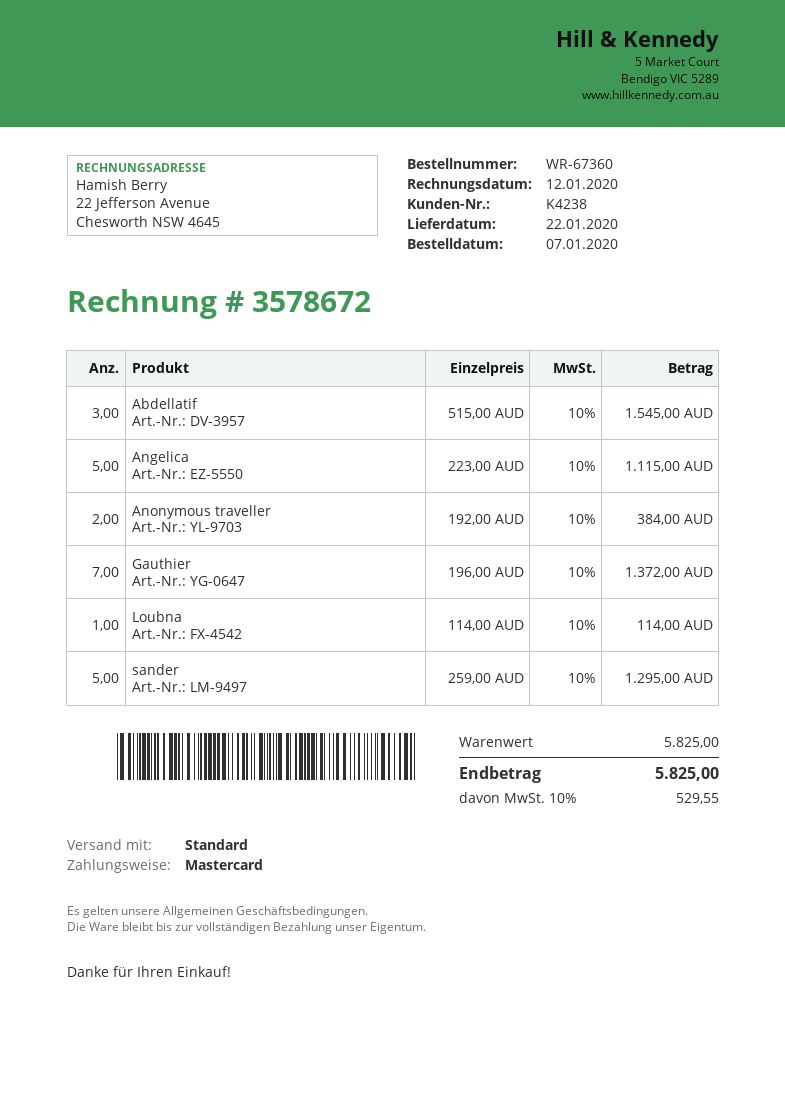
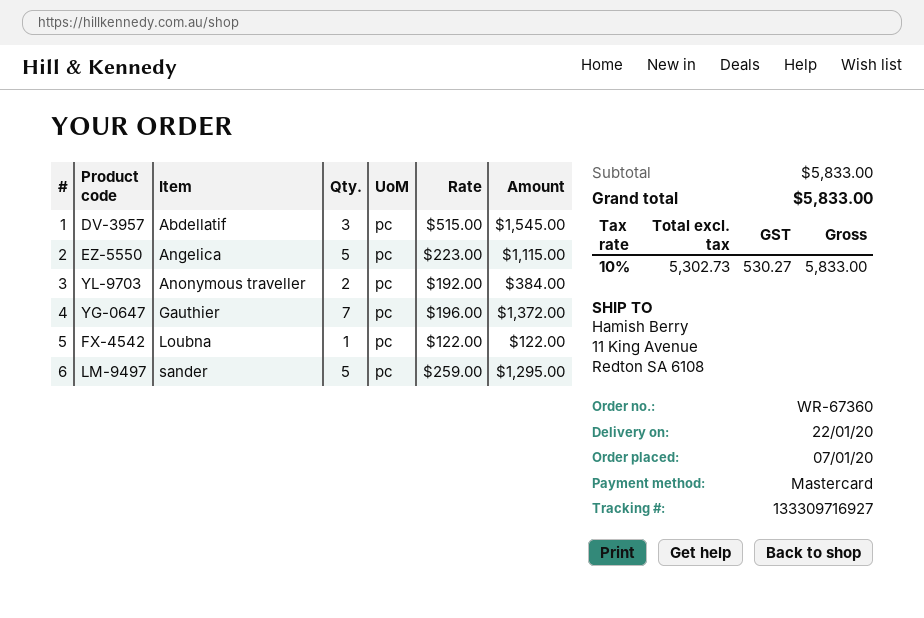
Loubna: 1 x 114.00 = 114.00 -> 1 x 122.00 = 122.00
subtotal: 5825.00 -> 5833.00
tax: 10% = 529.55 -> 10% = 530.27
total: 5825.00 -> 5833.00

